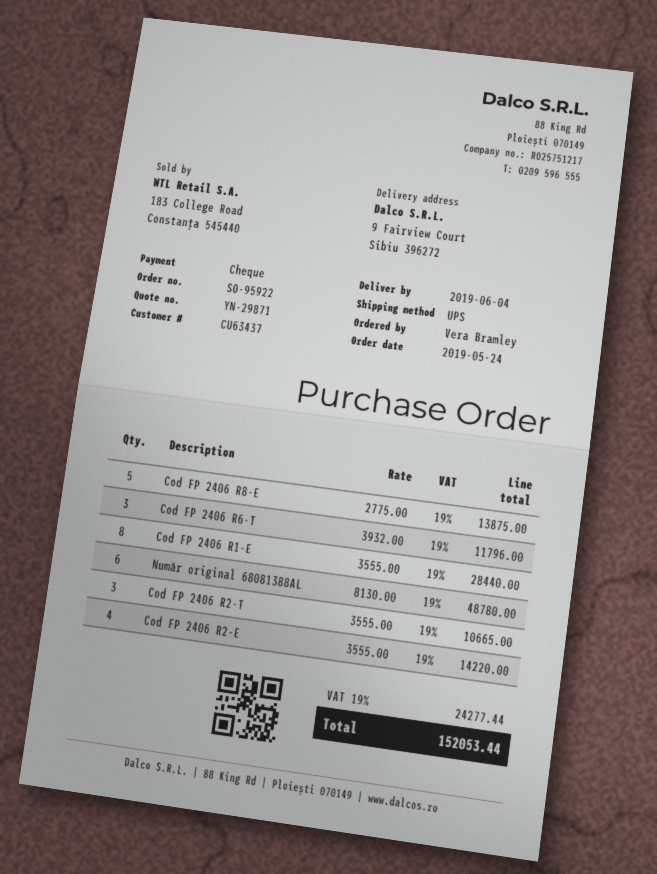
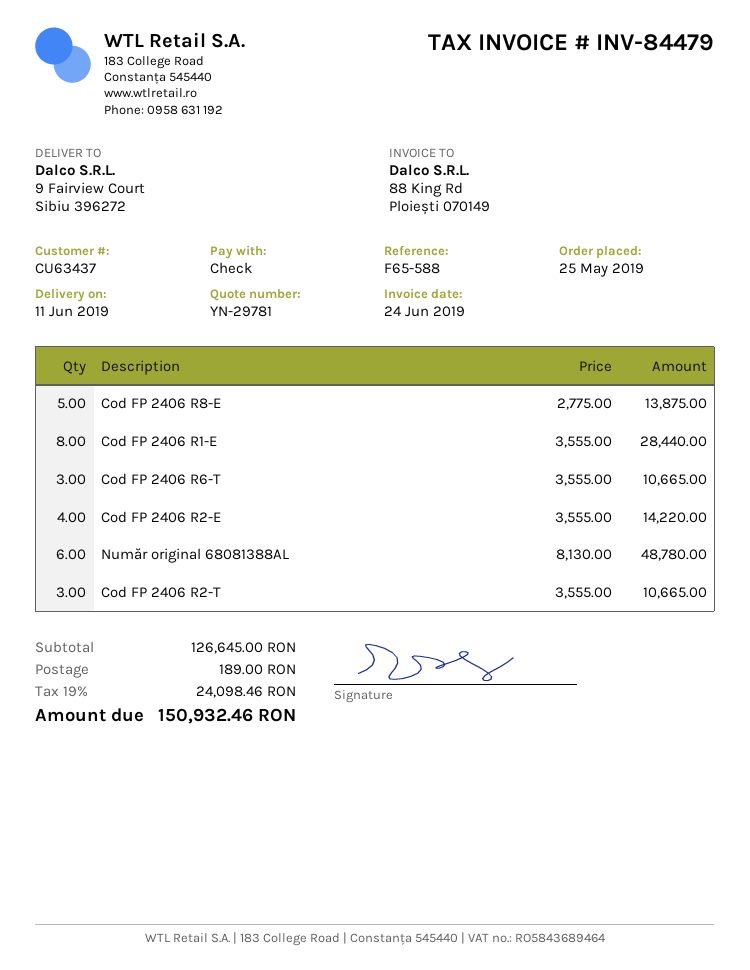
quote number: YN-29871 -> YN-29781
order date: 2019-05-24 -> 2019-05-25
delivery date: 2019-06-04 -> 2019-06-11
Cod FP 2406 R6-T: 3 x 3932.00 = 11796.00 -> 3 x 3555.00 = 10665.00
shipping: none -> 189.00
tax: 19% = 24277.44 -> 19% = 24098.46
total: 152053.44 -> 150932.46

